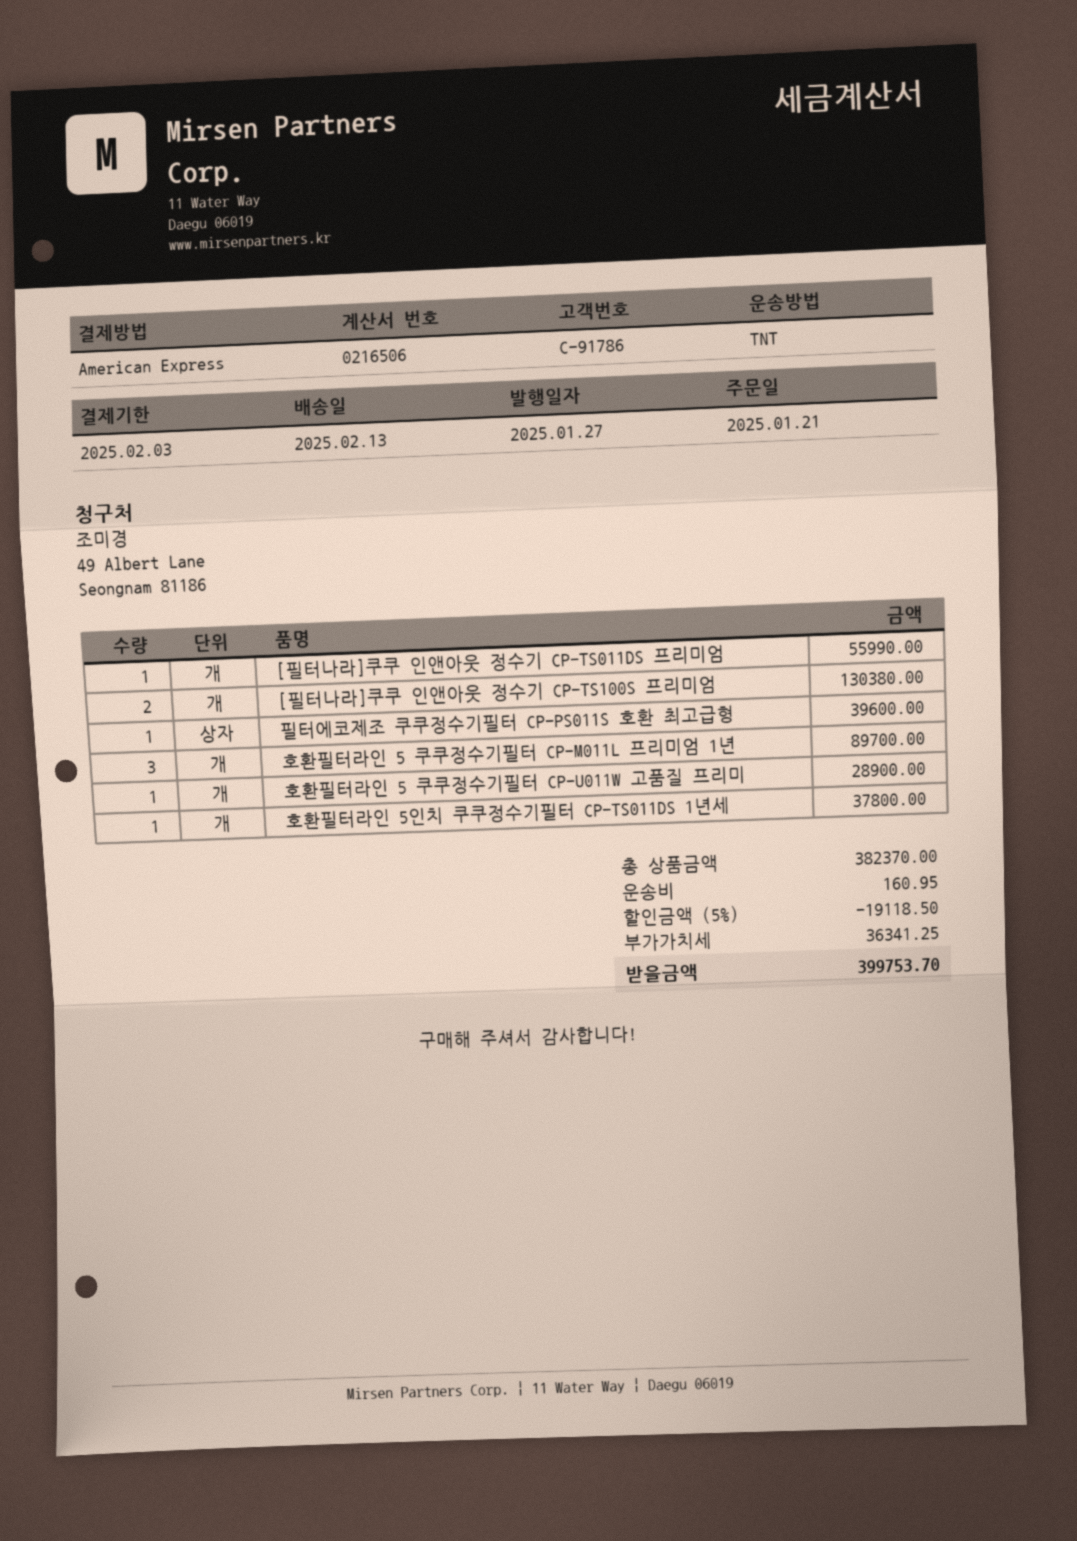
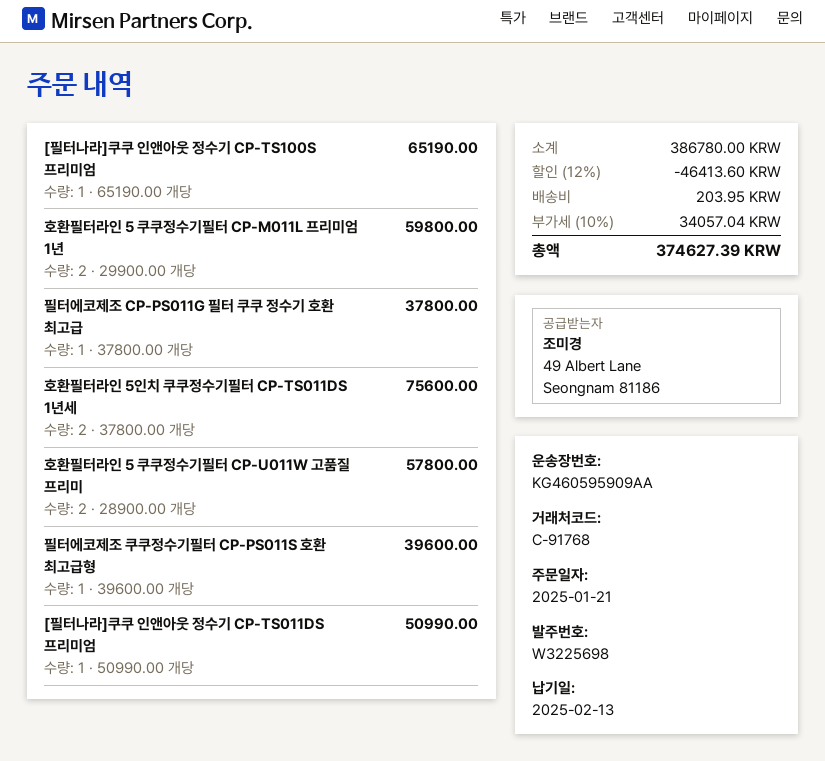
customer number: C-91786 -> C-91768
[필터나라]쿠쿠 인앤아웃 정수기 CP-TS011DS 프리미엄: 1 for 55990.00 -> 1 for 50990.00
[필터나라]쿠쿠 인앤아웃 정수기 CP-TS100S 프리미엄: 2 for 130380.00 -> 1 for 65190.00
호환필터라인 5 쿠쿠정수기필터 CP-M011L 프리미엄 1년: 3 for 89700.00 -> 2 for 59800.00
호환필터라인 5 쿠쿠정수기필터 CP-U011W 고품질 프리미: 1 for 28900.00 -> 2 for 57800.00
호환필터라인 5인치 쿠쿠정수기필터 CP-TS011DS 1년세: 1 for 37800.00 -> 2 for 75600.00
필터에코제조 CP-PS011G 필터 쿠쿠 정수기 호환 최고급: none -> 1 for 37800.00
subtotal: 382370.00 -> 386780.00
discount: 5% = 19118.50 -> 12% = 46413.60
shipping: 160.95 -> 203.95
tax: 36341.25 -> 34057.04
total: 399753.70 -> 374627.39

